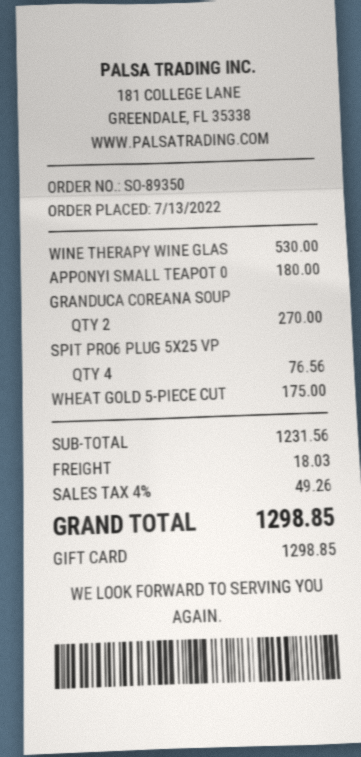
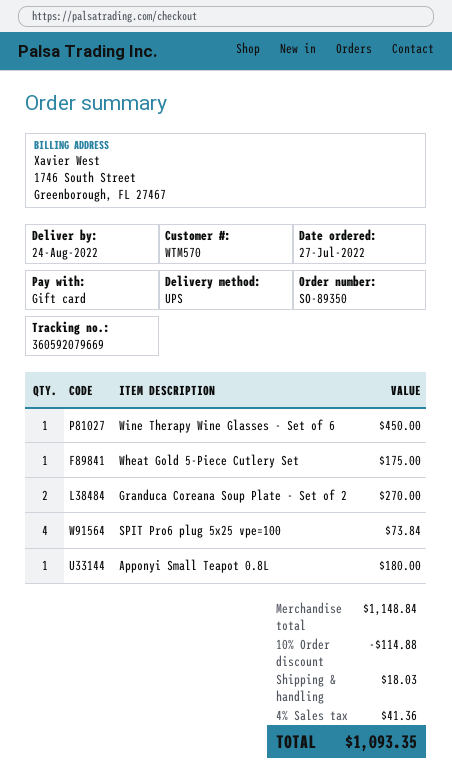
order date: 2022-07-13 -> 2022-07-27
WINE THERAPY WINE GLAS: 1 for 530.00 -> 1 for 450.00
SPIT PRO6 PLUG 5X25 VP: 4 for 76.56 -> 4 for 73.84
subtotal: 1231.56 -> 1148.84
discount: none -> 10% = 114.88
tax: 4% = 49.26 -> 4% = 41.36
total: 1298.85 -> 1093.35

